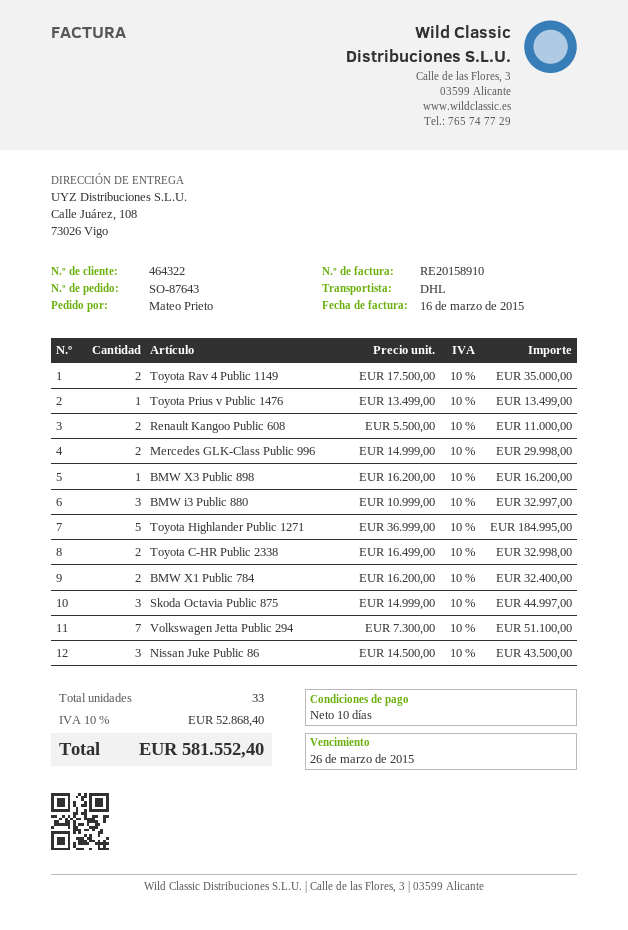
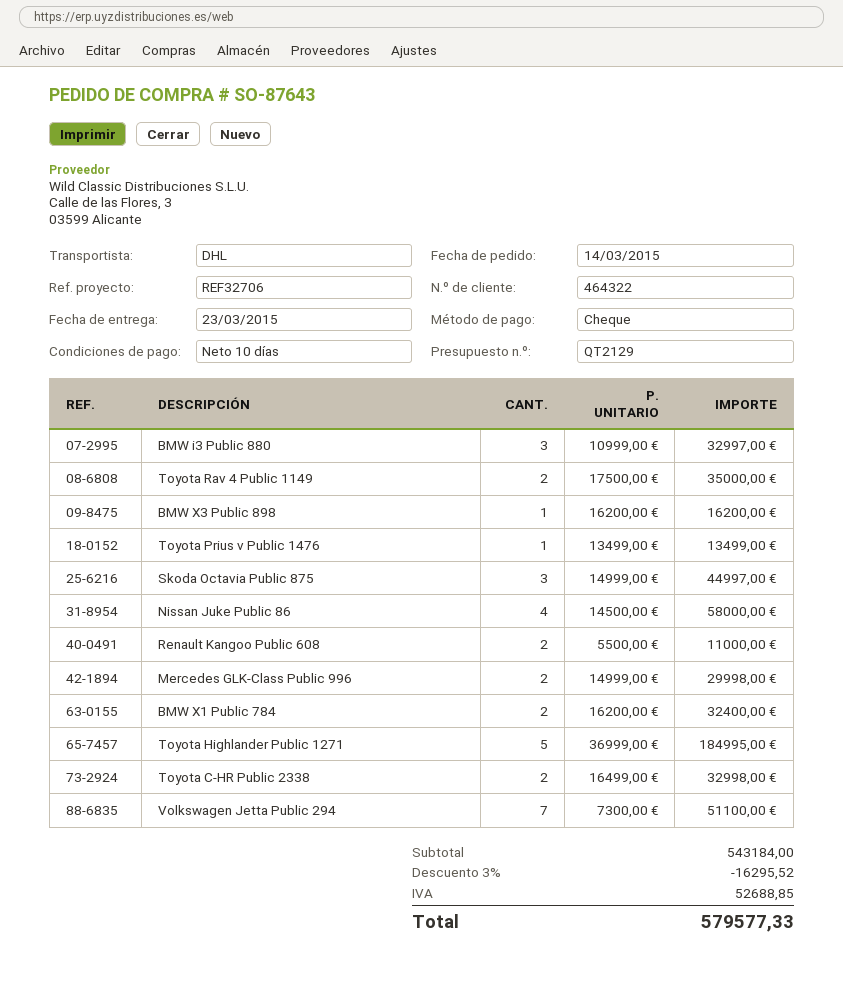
Nissan Juke Public 86: 3 x 14500.00 = 43500.00 -> 4 x 14500.00 = 58000.00
discount: none -> 3% = 16295.52
tax: 52868.40 -> 52688.85
total: 581552.40 -> 579577.33

